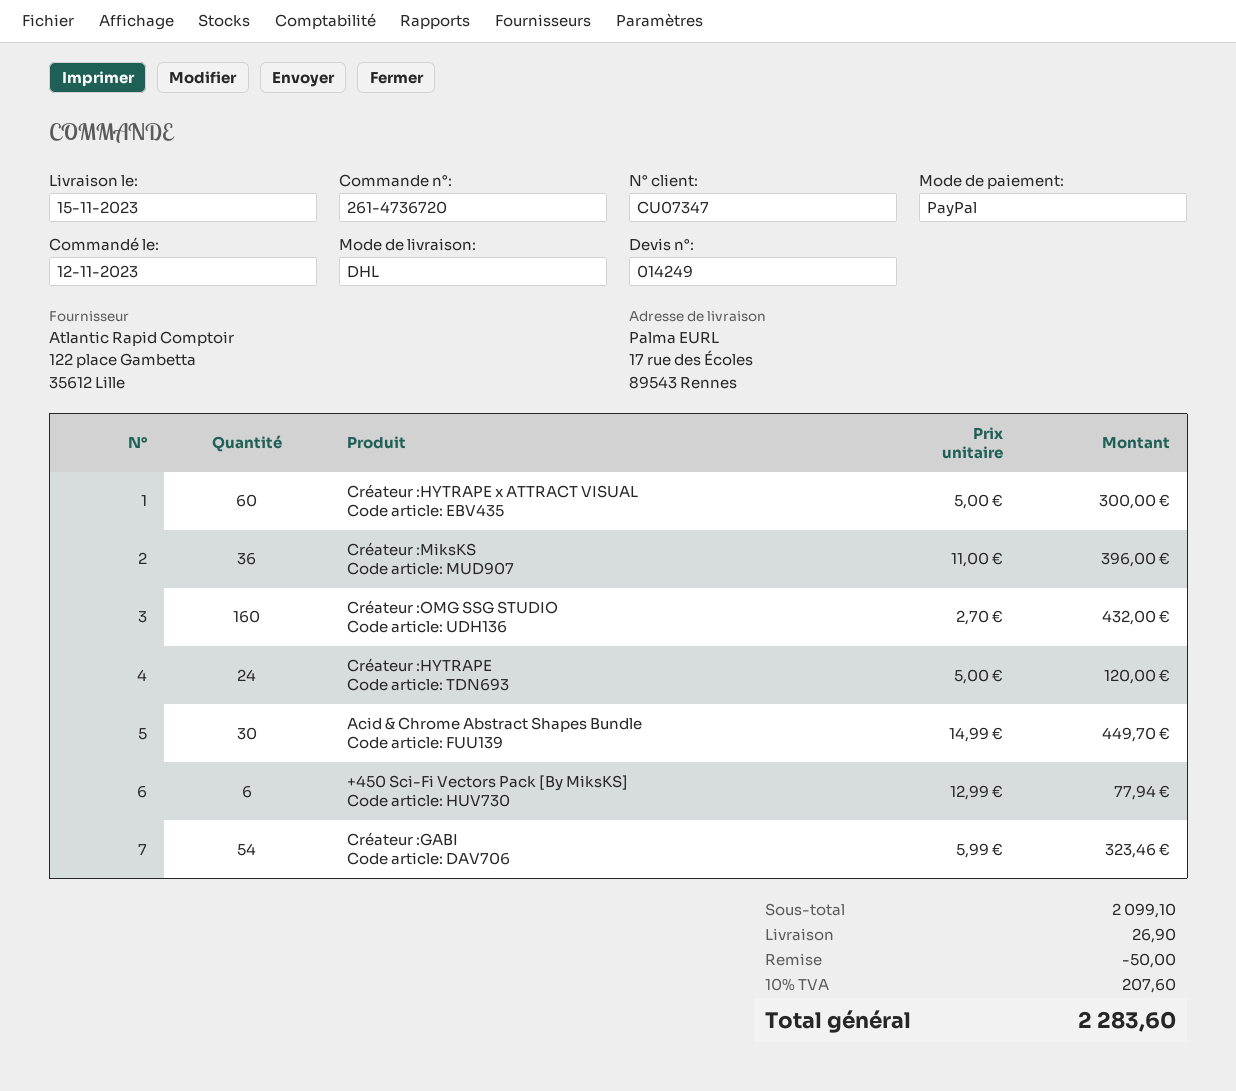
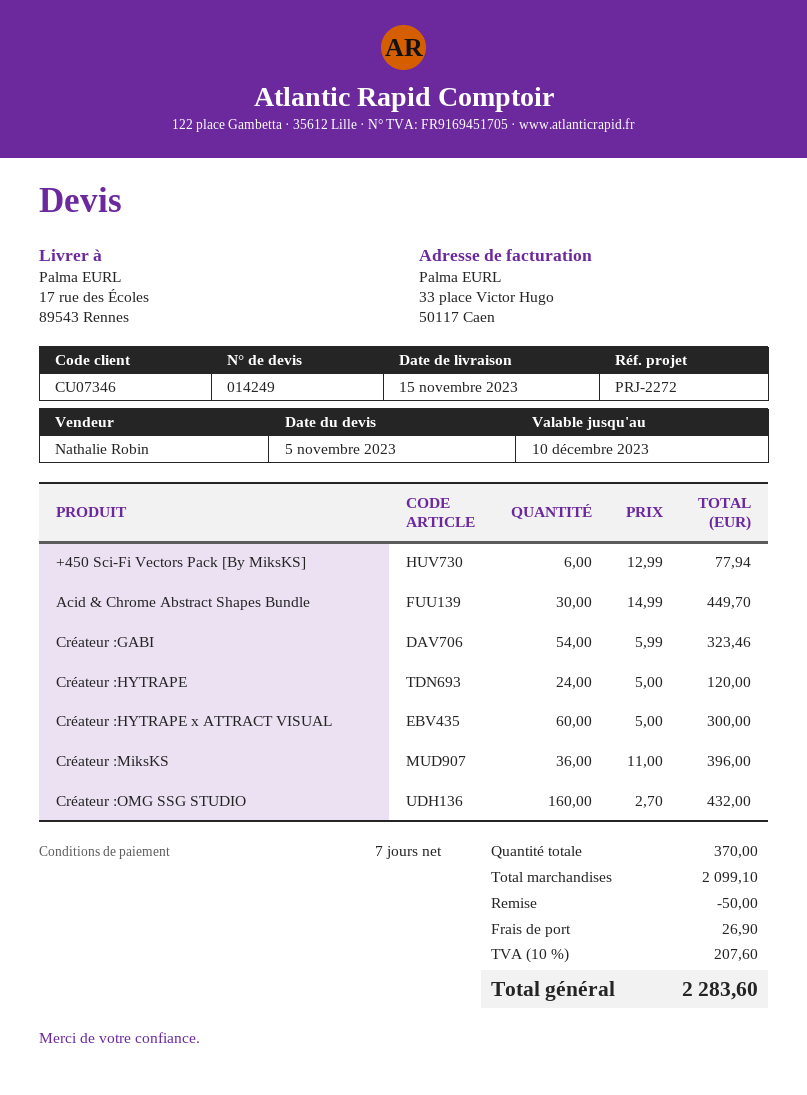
customer number: CU07347 -> CU07346

